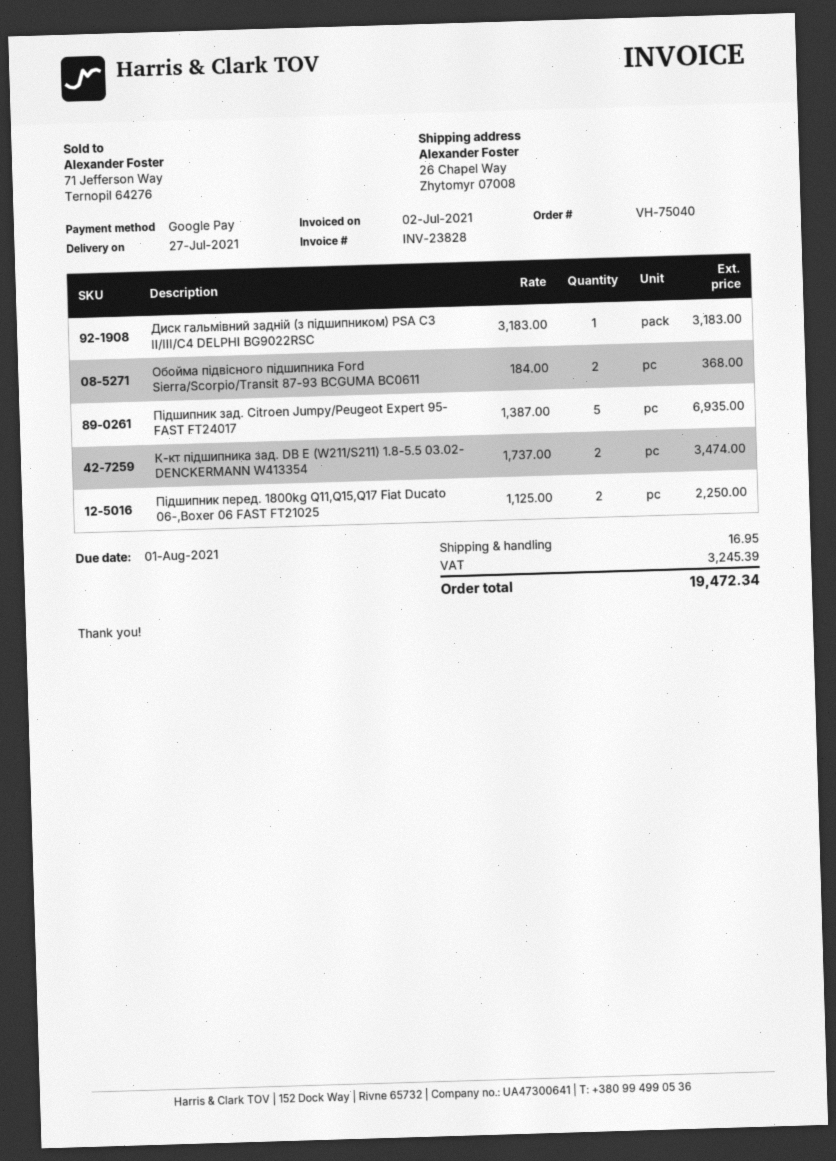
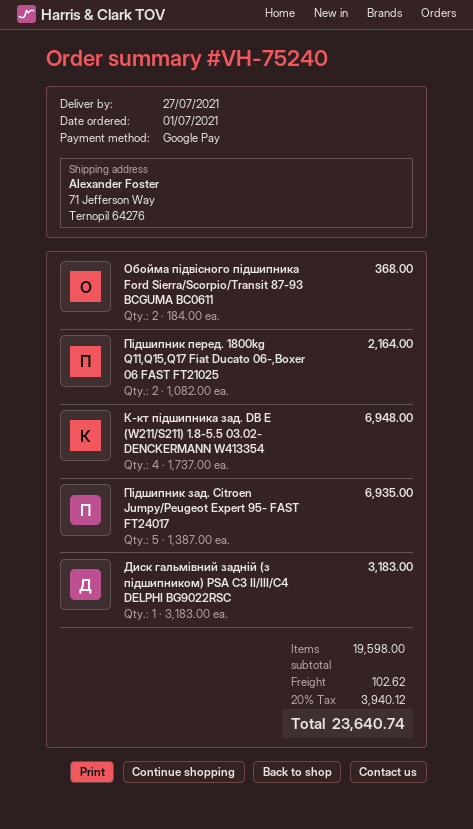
order number: VH-75040 -> VH-75240
ship to: 26 Chapel Way, Zhytomyr 07008 -> 71 Jefferson Way, Ternopil 64276
К-кт підшипника зад. DB E (W211/S211) 1.8-5.5 03.02- DENCKERMANN W413354: 2 x 1737.00 = 3474.00 -> 4 x 1737.00 = 6948.00
Підшипник перед. 1800kg Q11,Q15,Q17 Fiat Ducato 06-,Boxer 06 FAST FT21025: 2 x 1125.00 = 2250.00 -> 2 x 1082.00 = 2164.00
shipping: 16.95 -> 102.62
tax: 3245.39 -> 3940.12
total: 19472.34 -> 23640.74

